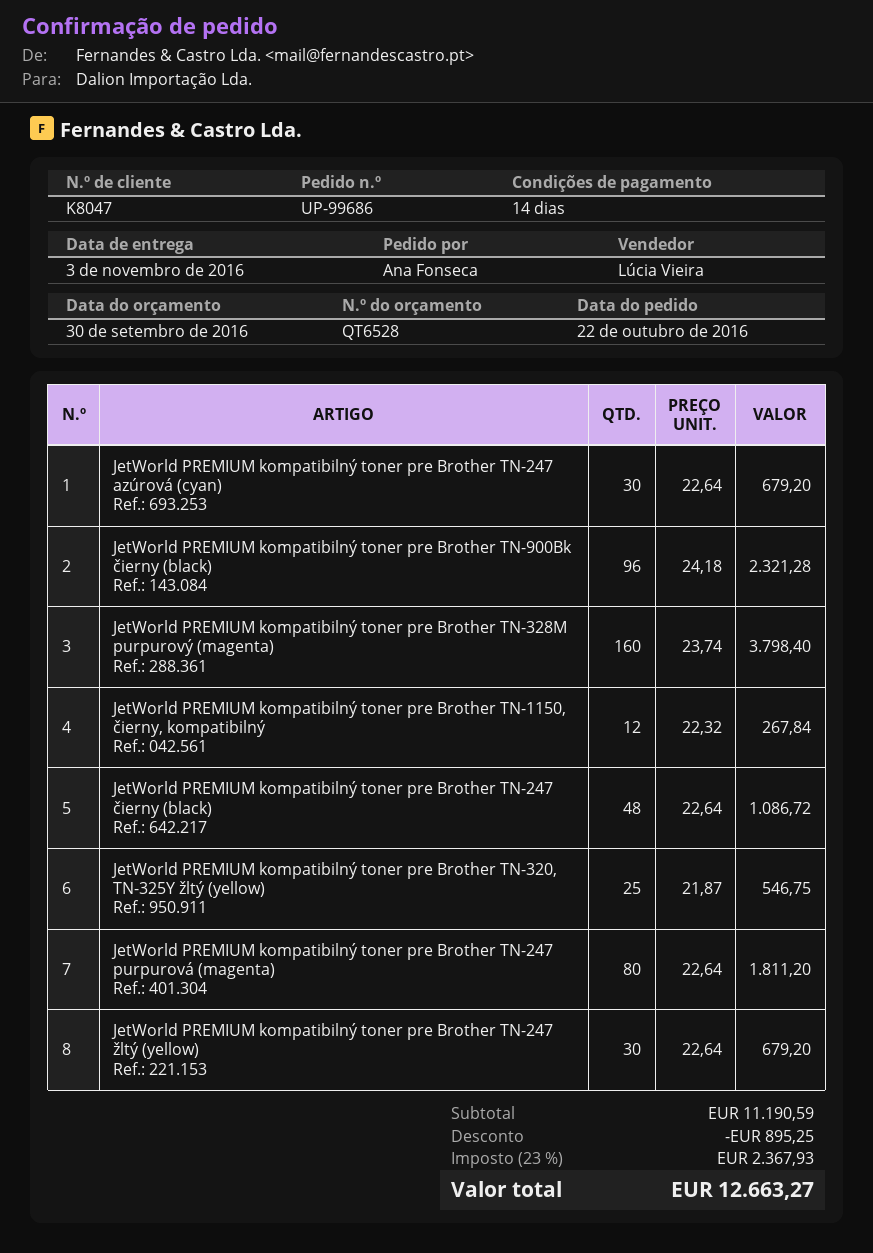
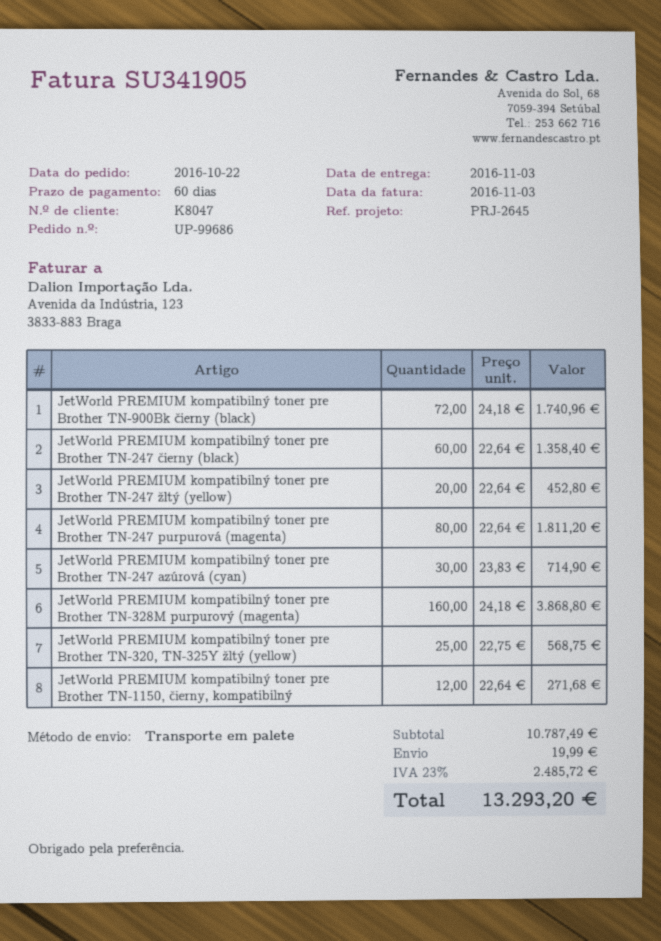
payment terms: 14 days -> 60 days
JetWorld PREMIUM kompatibilný toner pre Brother TN-247 azúrová (cyan): 30 x 22.64 = 679.20 -> 30 x 23.83 = 714.90
JetWorld PREMIUM kompatibilný toner pre Brother TN-900Bk čierny (black): 96 x 24.18 = 2321.28 -> 72 x 24.18 = 1740.96
JetWorld PREMIUM kompatibilný toner pre Brother TN-328M purpurový (magenta): 160 x 23.74 = 3798.40 -> 160 x 24.18 = 3868.80
JetWorld PREMIUM kompatibilný toner pre Brother TN-1150, čierny, kompatibilný: 12 x 22.32 = 267.84 -> 12 x 22.64 = 271.68
JetWorld PREMIUM kompatibilný toner pre Brother TN-247 čierny (black): 48 x 22.64 = 1086.72 -> 60 x 22.64 = 1358.40
JetWorld PREMIUM kompatibilný toner pre Brother TN-320, TN-325Y žltý (yellow): 25 x 21.87 = 546.75 -> 25 x 22.75 = 568.75
JetWorld PREMIUM kompatibilný toner pre Brother TN-247 žltý (yellow): 30 x 22.64 = 679.20 -> 20 x 22.64 = 452.80
subtotal: 11190.59 -> 10787.49
discount: 895.25 -> none
shipping: none -> 19.99
tax: 23% = 2367.93 -> 23% = 2485.72
total: 12663.27 -> 13293.20

